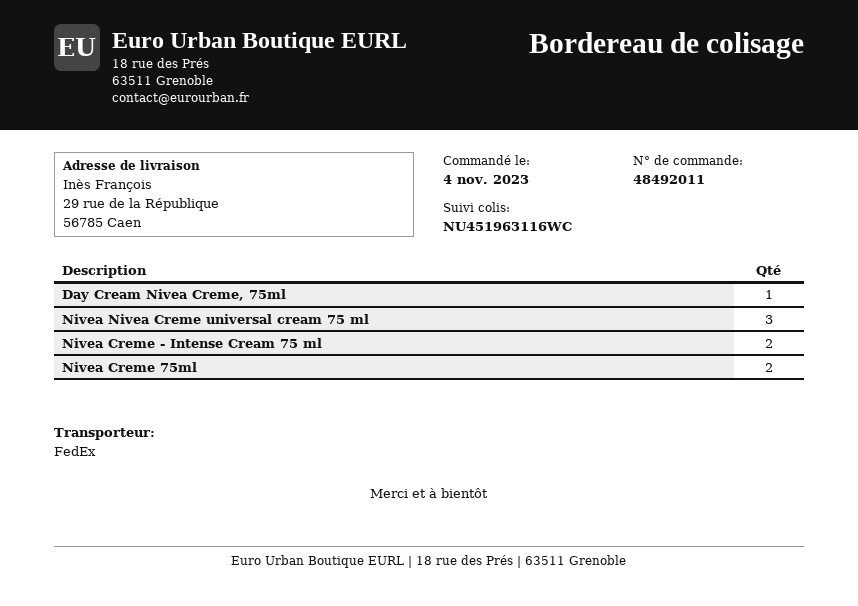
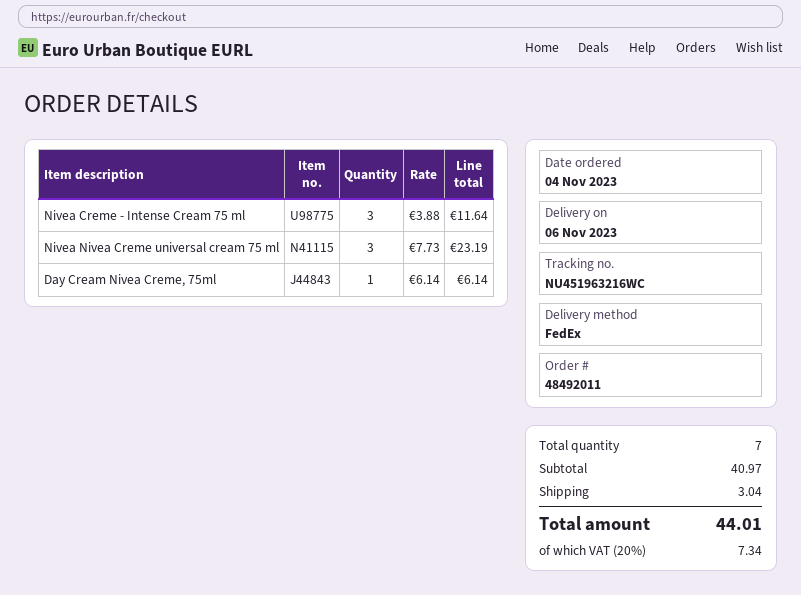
tracking number: NU451963116WC -> NU451963216WC
Nivea Creme - Intense Cream 75 ml: 2 -> 3
Nivea Creme 75ml: 2 -> none

